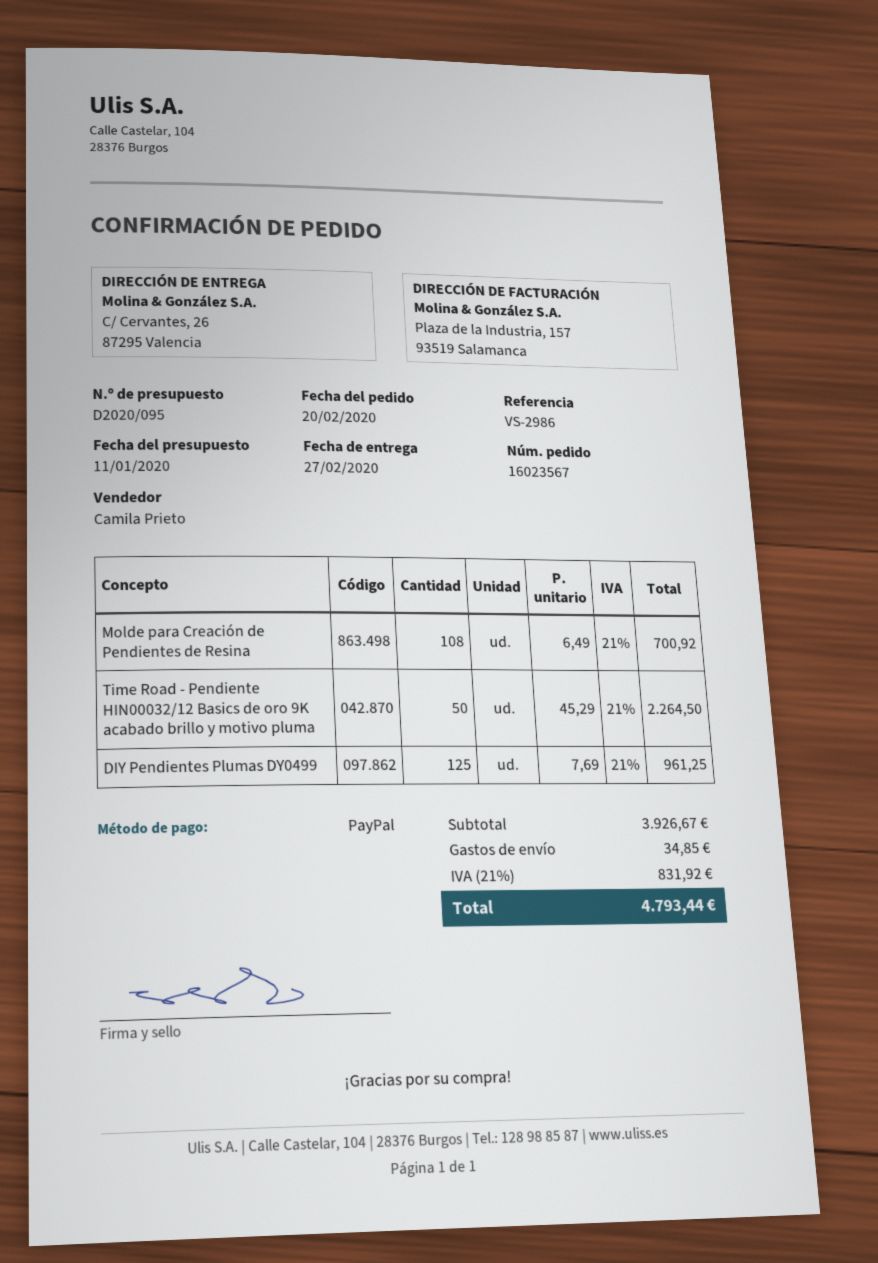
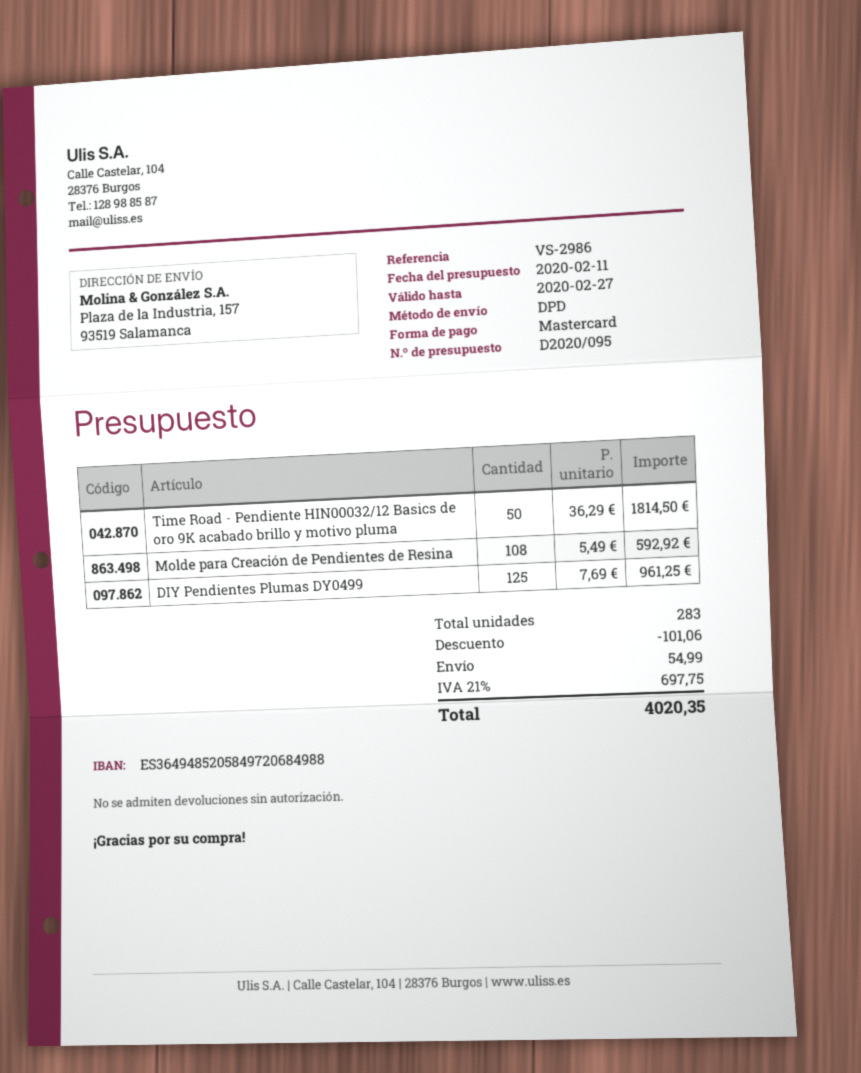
quote date: 2020-01-11 -> 2020-02-11
payment method: PayPal -> Mastercard
ship to: C/ Cervantes, 26, 87295 Valencia -> Plaza de la Industria, 157, 93519 Salamanca
Molde para Creación de Pendientes de Resina: 108 x 6.49 = 700.92 -> 108 x 5.49 = 592.92
Time Road - Pendiente HIN00032/12 Basics de oro 9K acabado brillo y motivo pluma: 50 x 45.29 = 2264.50 -> 50 x 36.29 = 1814.50
discount: none -> 101.06
shipping: 34.85 -> 54.99
tax: 21% = 831.92 -> 21% = 697.75
total: 4793.44 -> 4020.35

